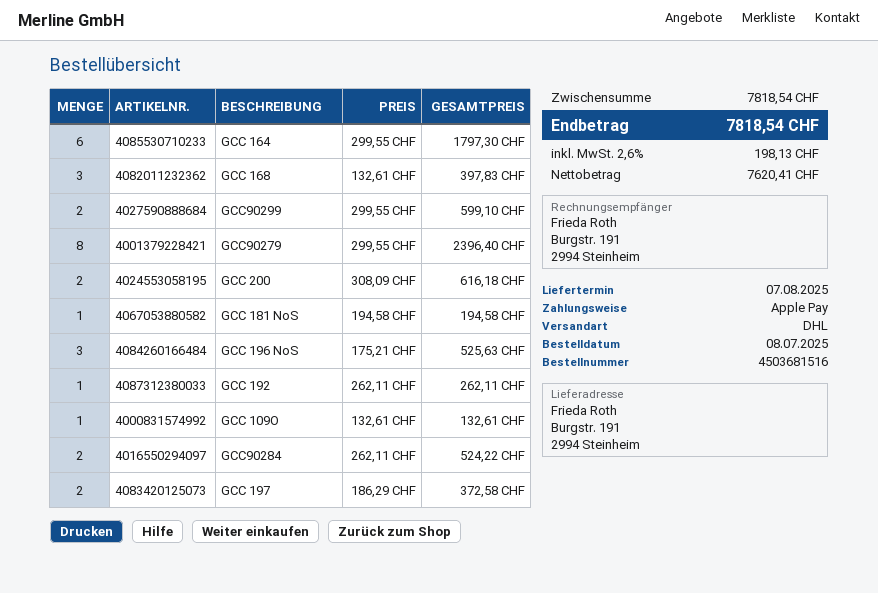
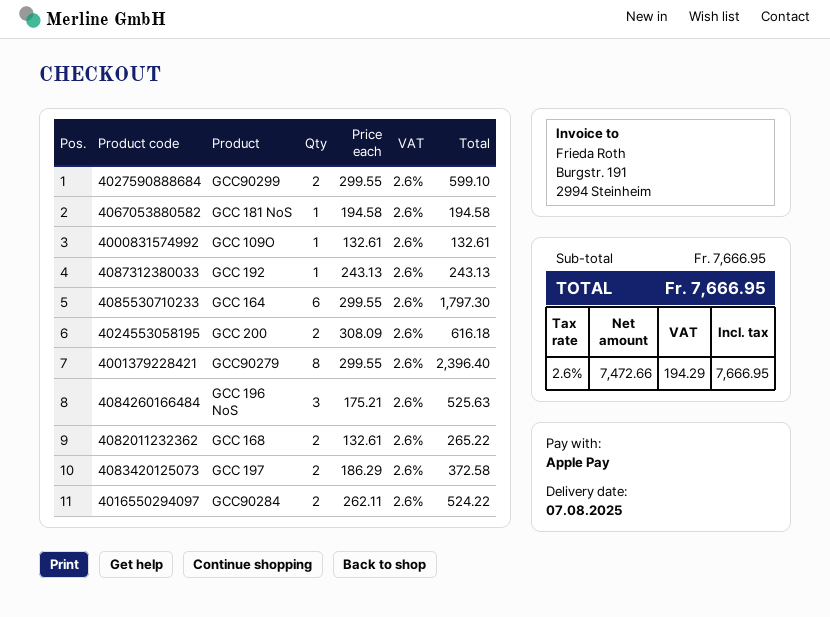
GCC 168: 3 x 132.61 = 397.83 -> 2 x 132.61 = 265.22
GCC 192: 1 x 262.11 = 262.11 -> 1 x 243.13 = 243.13
subtotal: 7818.54 -> 7666.95
net: 7620.41 -> 7472.66
tax: 2.6% = 198.13 -> 2.6% = 194.29
total: 7818.54 -> 7666.95

